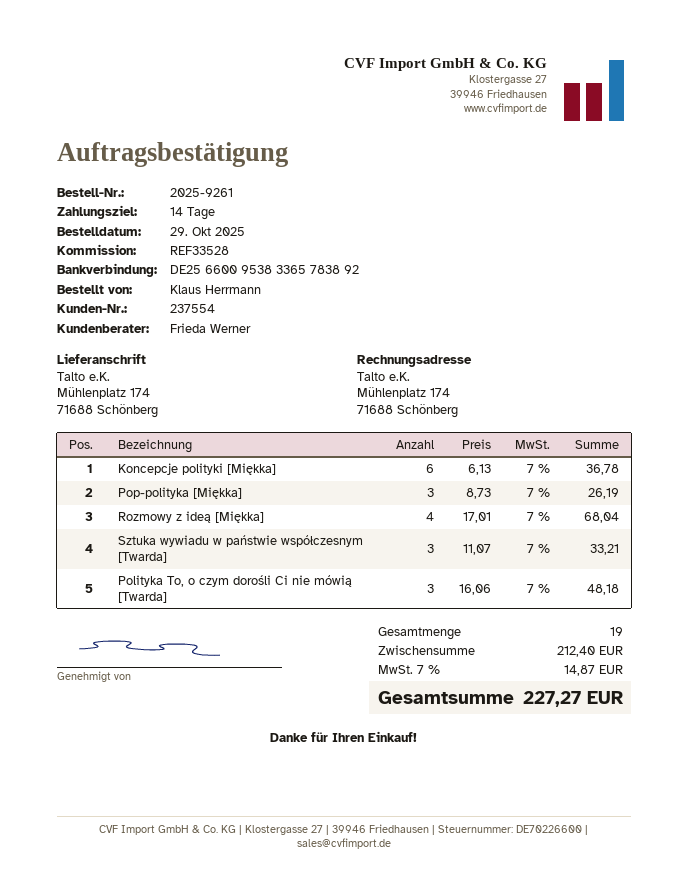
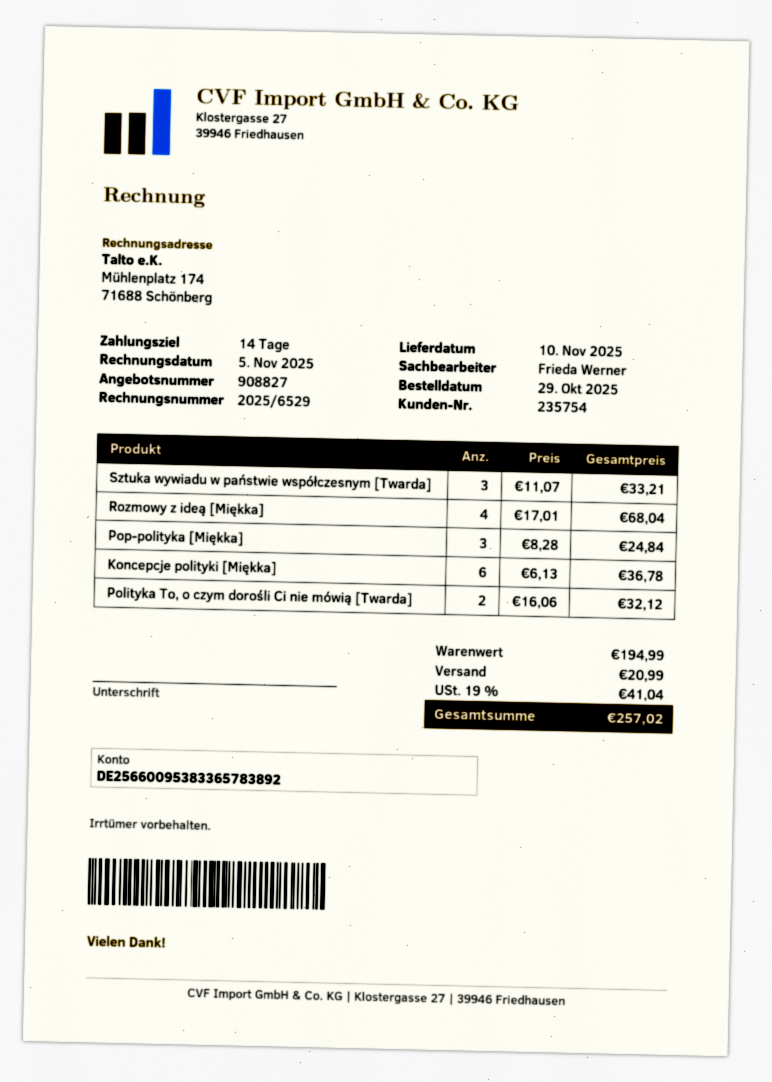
customer number: 237554 -> 235754
Pop-polityka [Miękka]: 3 x 8.73 = 26.19 -> 3 x 8.28 = 24.84
Polityka To, o czym dorośli Ci nie mówią [Twarda]: 3 x 16.06 = 48.18 -> 2 x 16.06 = 32.12
subtotal: 212.40 -> 194.99
shipping: none -> 20.99
tax: 7% = 14.87 -> 19% = 41.04
total: 227.27 -> 257.02

